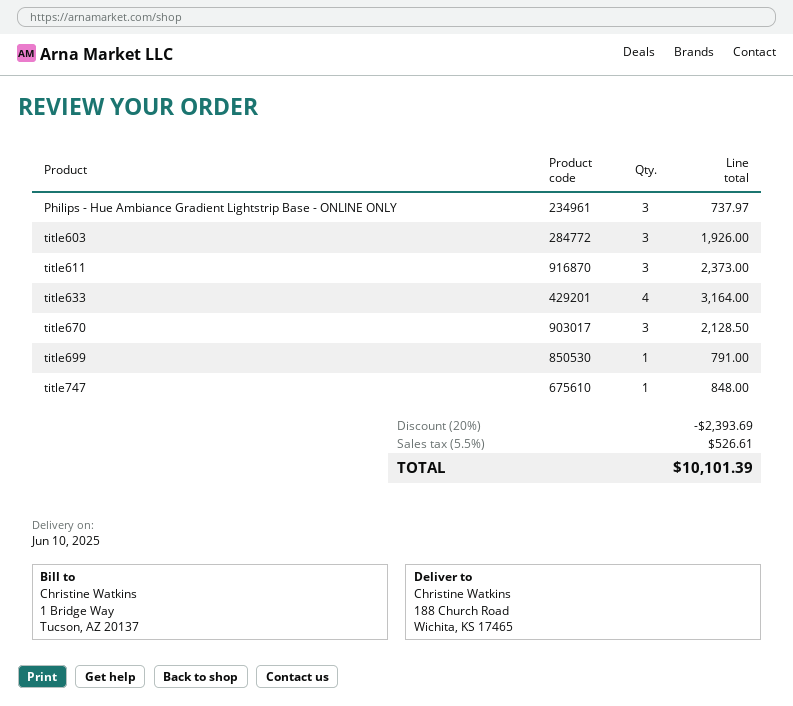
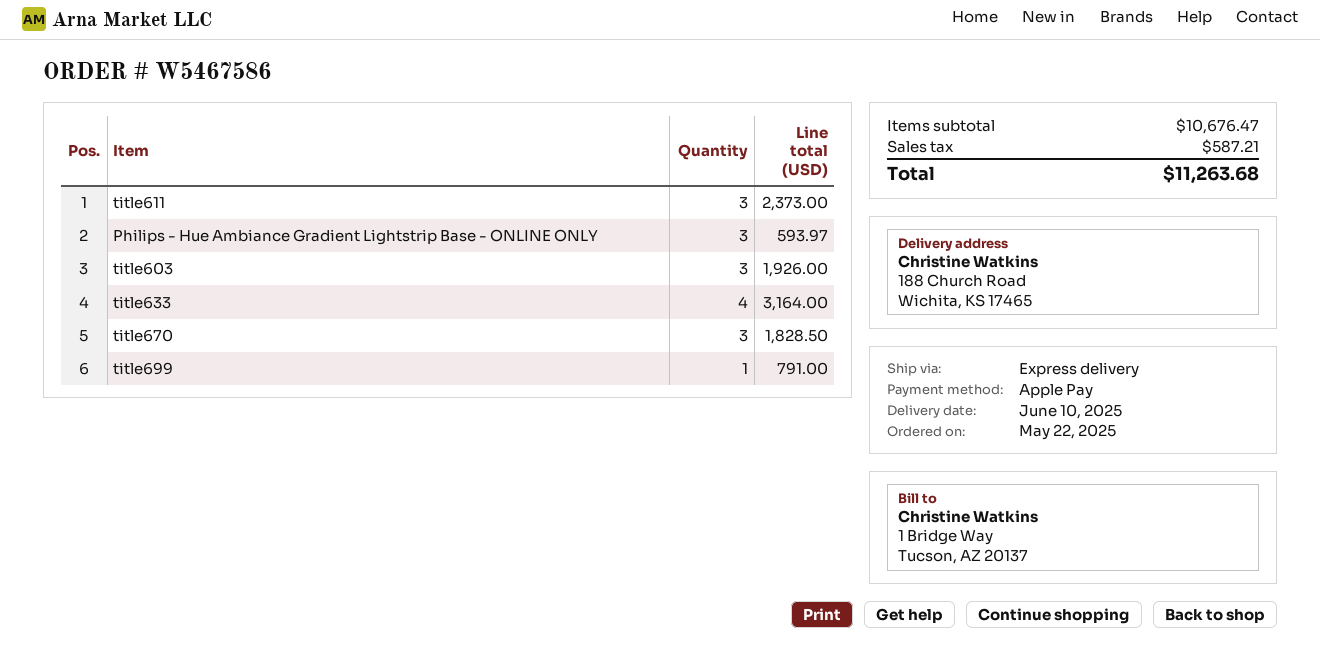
Philips - Hue Ambiance Gradient Lightstrip Base - ONLINE ONLY: 3 for 737.97 -> 3 for 593.97
title670: 3 for 2128.50 -> 3 for 1828.50
title747: 1 for 848.00 -> none
discount: 20% = 2393.69 -> none
tax: 526.61 -> 587.21
total: 10101.39 -> 11263.68

